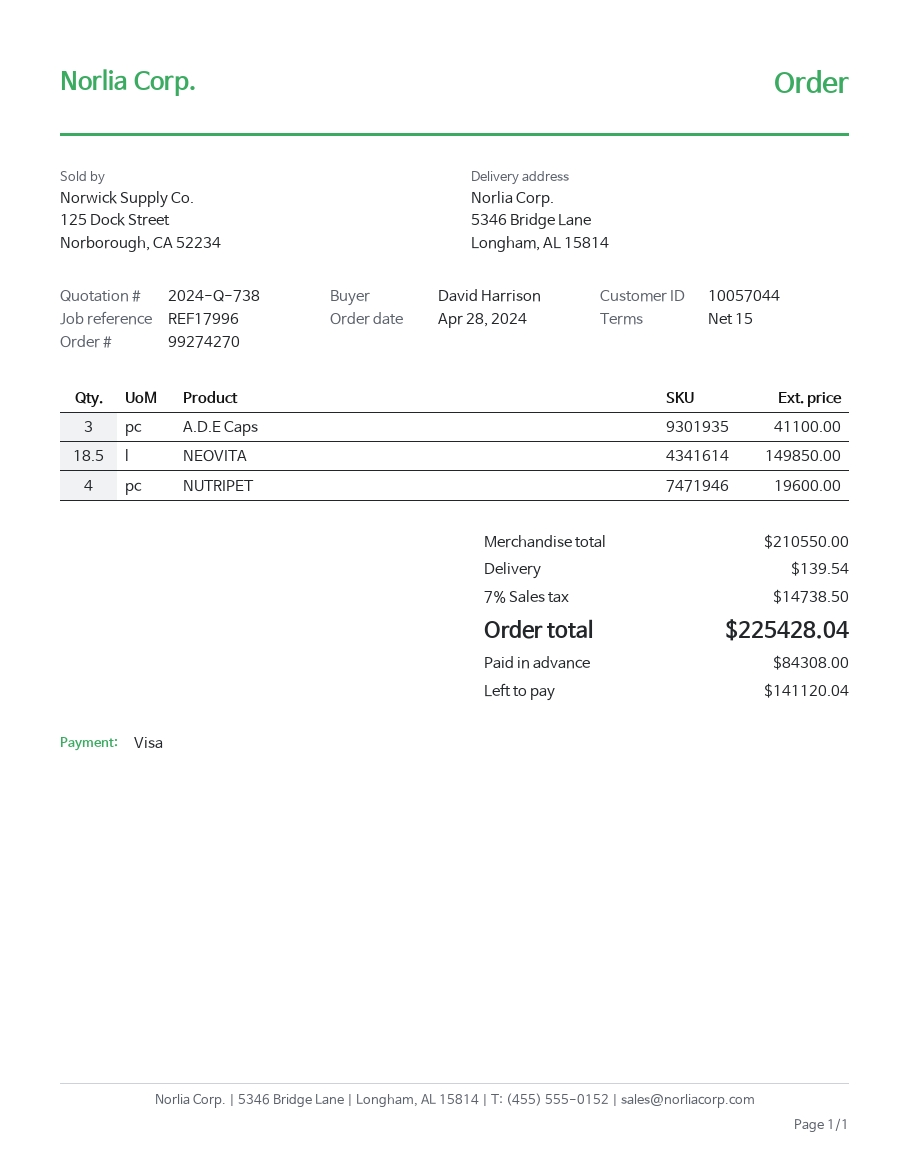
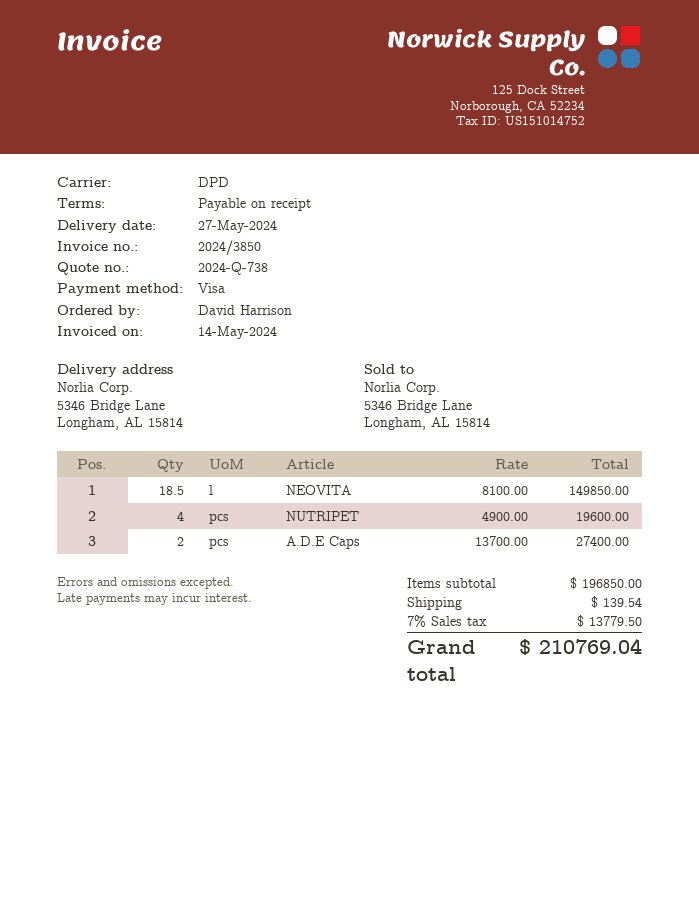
payment terms: 15 days -> on receipt
A.D.E Caps: 3 for 41100.00 -> 2 for 27400.00
subtotal: 210550.00 -> 196850.00
tax: 7% = 14738.50 -> 7% = 13779.50
total: 225428.04 -> 210769.04

